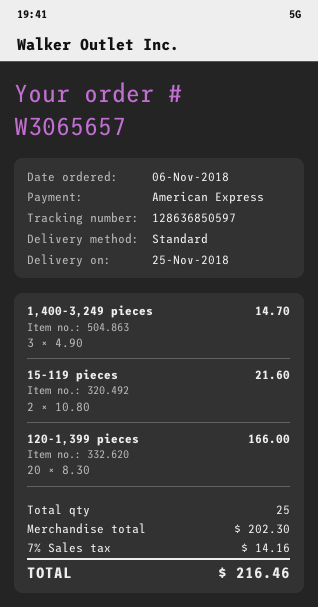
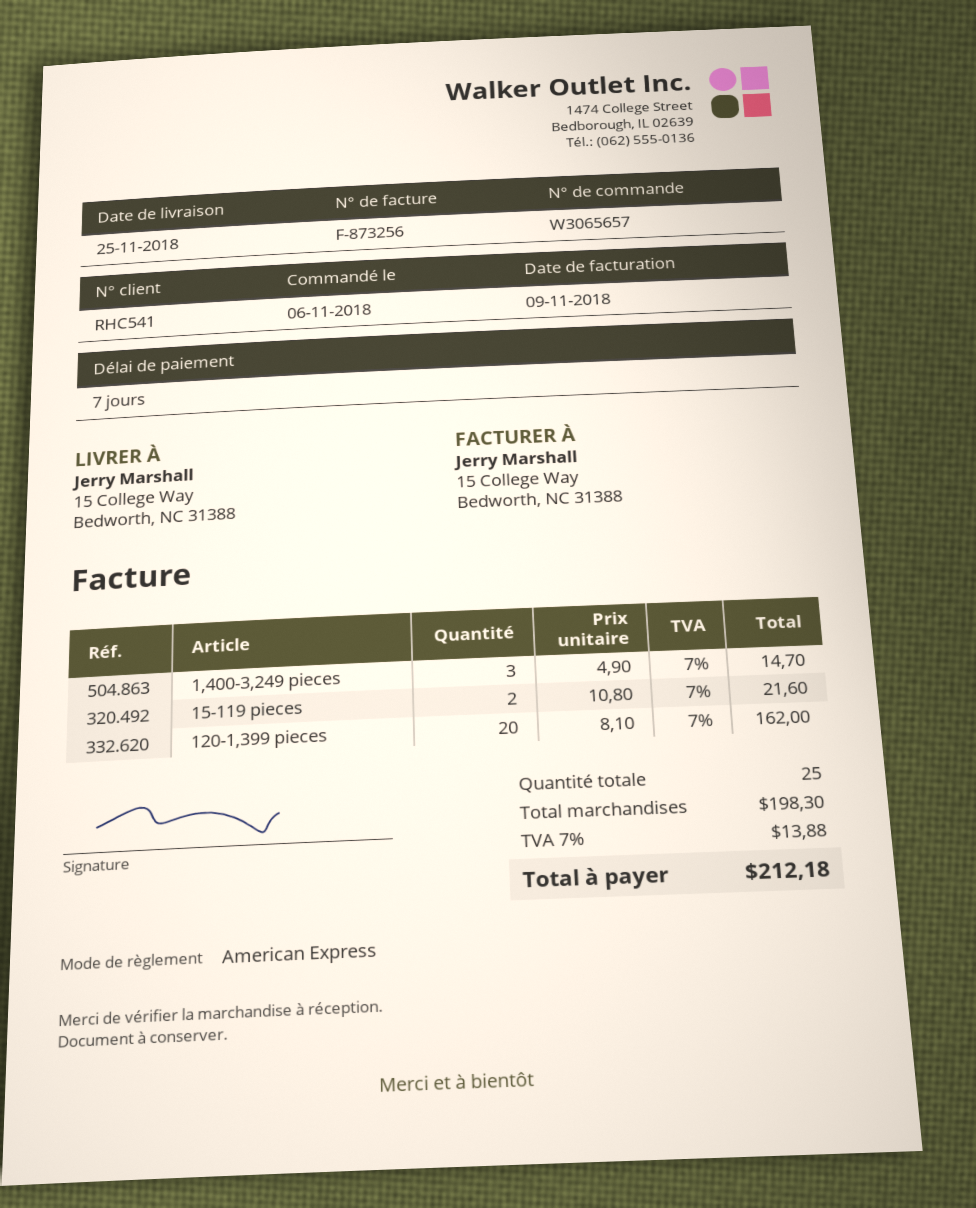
120-1,399 pieces: 20 x 8.30 = 166.00 -> 20 x 8.10 = 162.00
subtotal: 202.30 -> 198.30
tax: 7% = 14.16 -> 7% = 13.88
total: 216.46 -> 212.18

